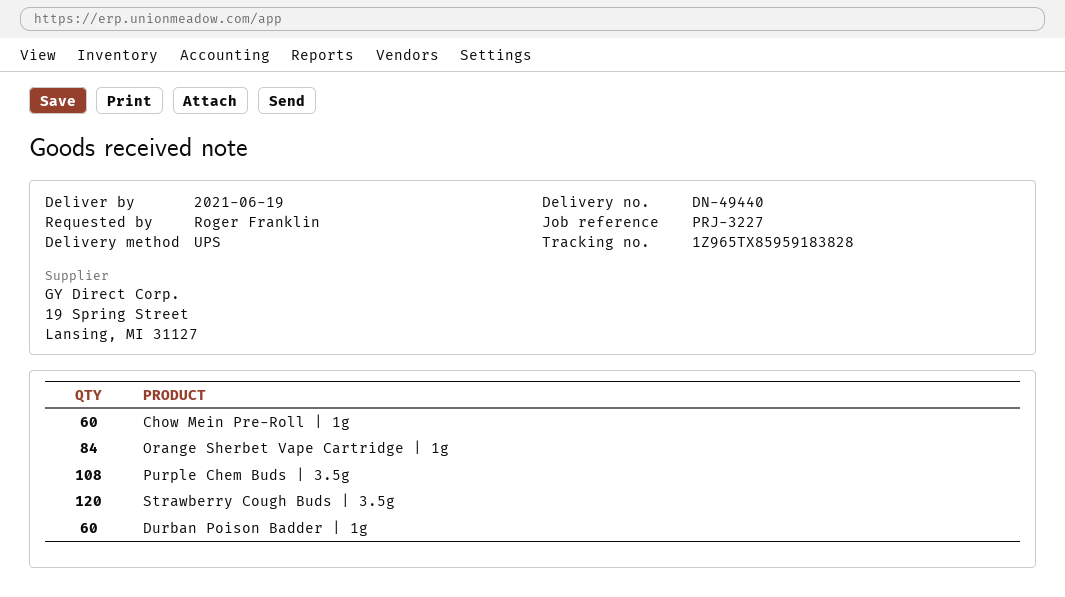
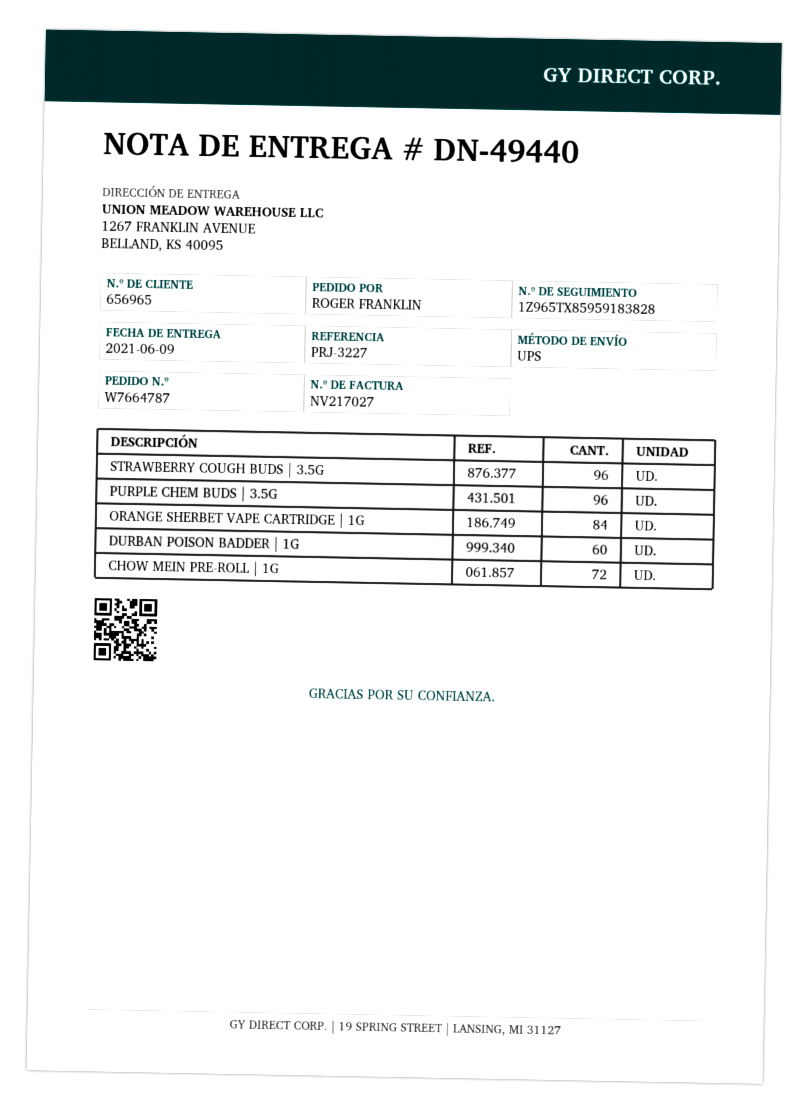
delivery date: 2021-06-19 -> 2021-06-09
Chow Mein Pre-Roll | 1g: 60 -> 72
Purple Chem Buds | 3.5g: 108 -> 96
Strawberry Cough Buds | 3.5g: 120 -> 96

